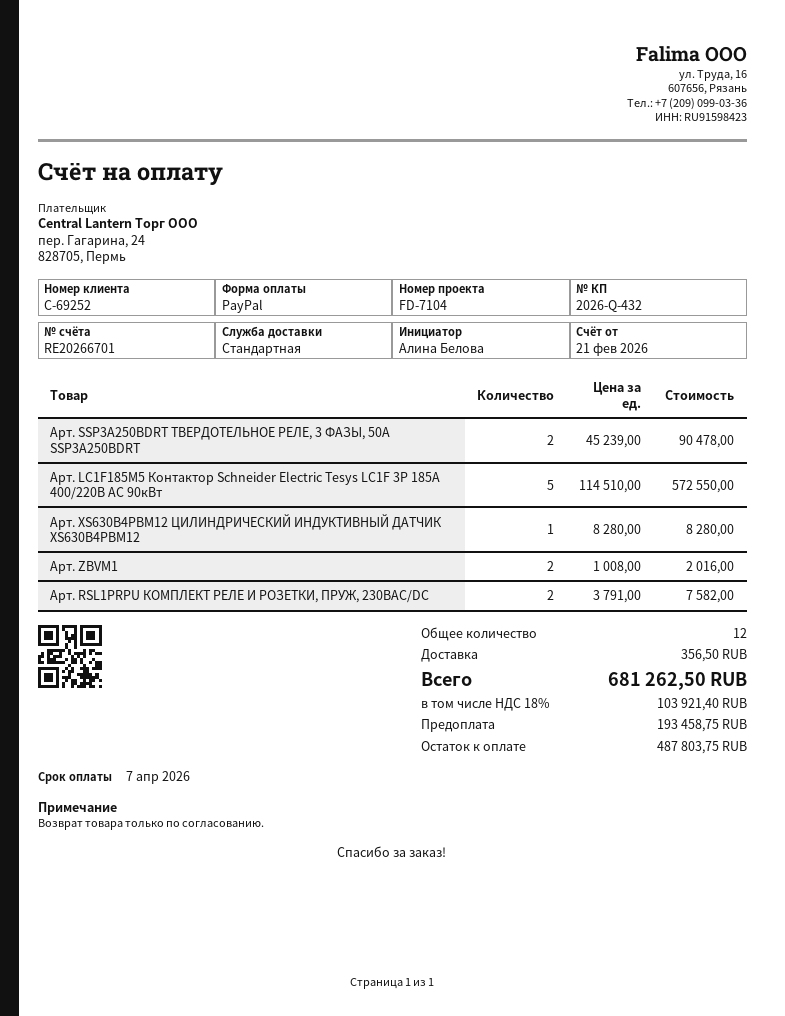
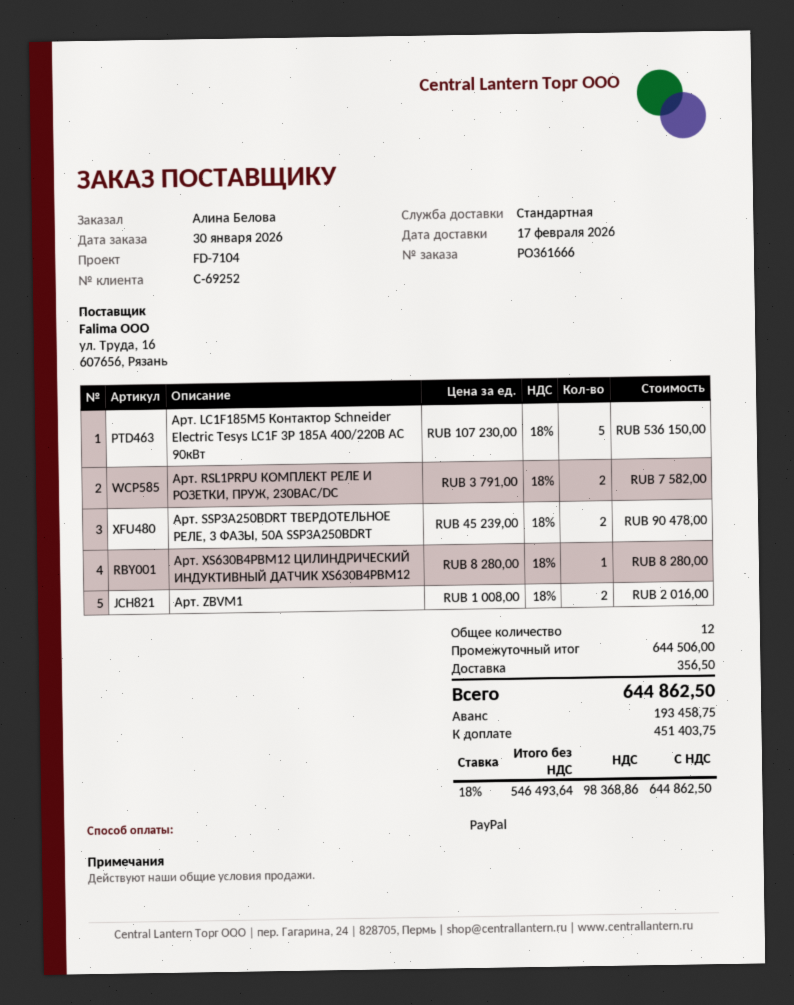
Арт. LC1F185M5 Контактор Schneider Electric Tesys LC1F 3P 185А 400/220В AC 90кВт: 5 x 114510.00 = 572550.00 -> 5 x 107230.00 = 536150.00
tax: 18% = 103921.40 -> 18% = 98368.86
total: 681262.50 -> 644862.50
balance: 487803.75 -> 451403.75

